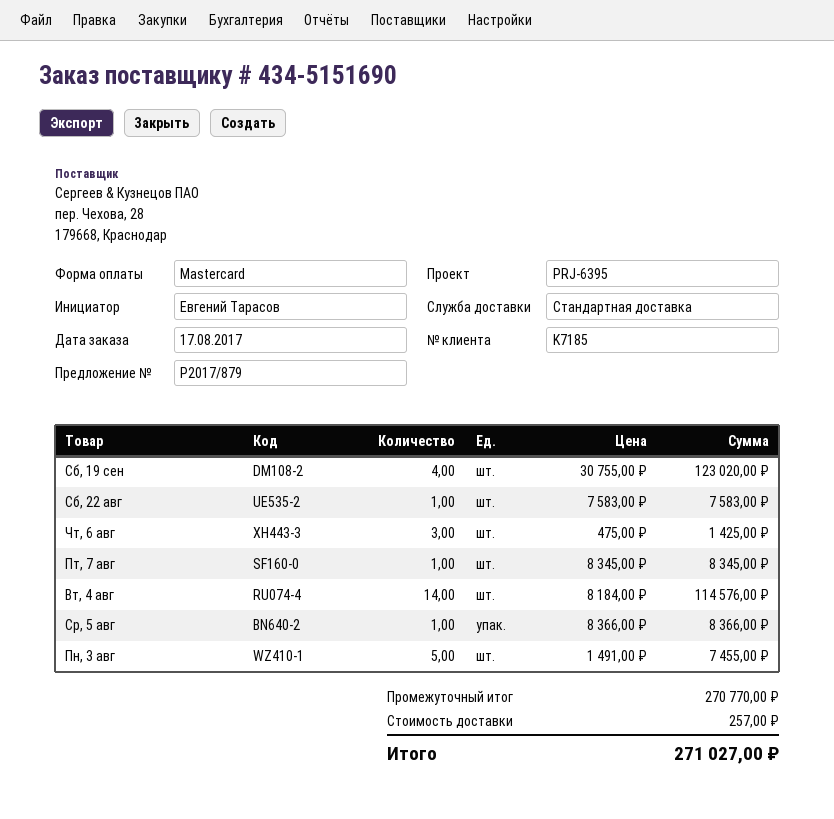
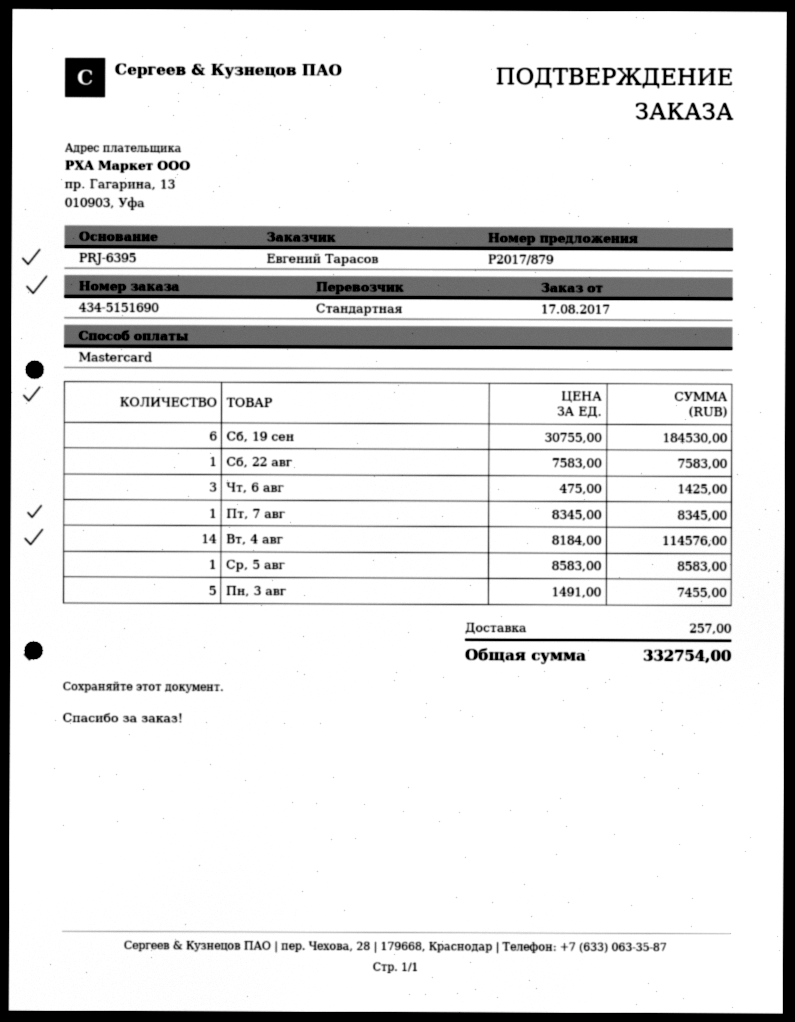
Сб, 19 сен: 4 x 30755.00 = 123020.00 -> 6 x 30755.00 = 184530.00
Ср, 5 авг: 1 x 8366.00 = 8366.00 -> 1 x 8583.00 = 8583.00
total: 271027.00 -> 332754.00

